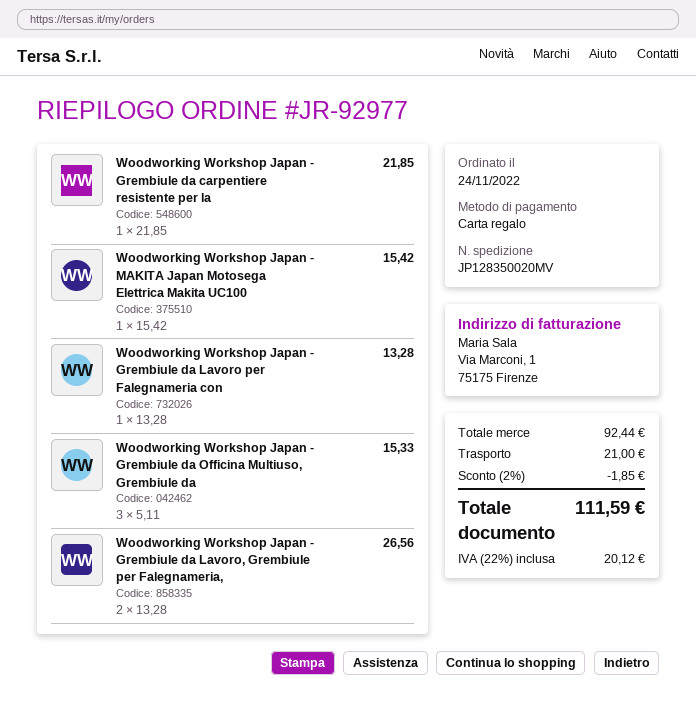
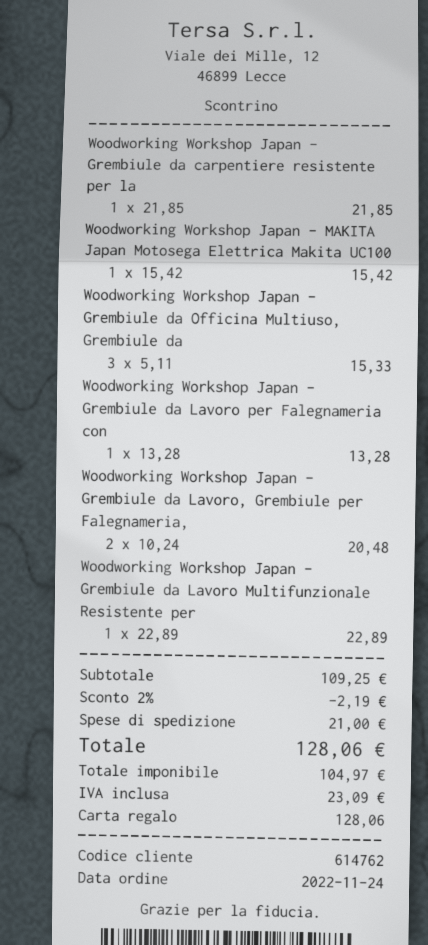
Woodworking Workshop Japan - Grembiule da Lavoro, Grembiule per Falegnameria,: 2 x 13.28 = 26.56 -> 2 x 10.24 = 20.48
Woodworking Workshop Japan - Grembiule da Lavoro Multifunzionale Resistente per: none -> 1 x 22.89 = 22.89
subtotal: 92.44 -> 109.25
discount: 2% = 1.85 -> 2% = 2.19
tax: 20.12 -> 23.09
total: 111.59 -> 128.06

